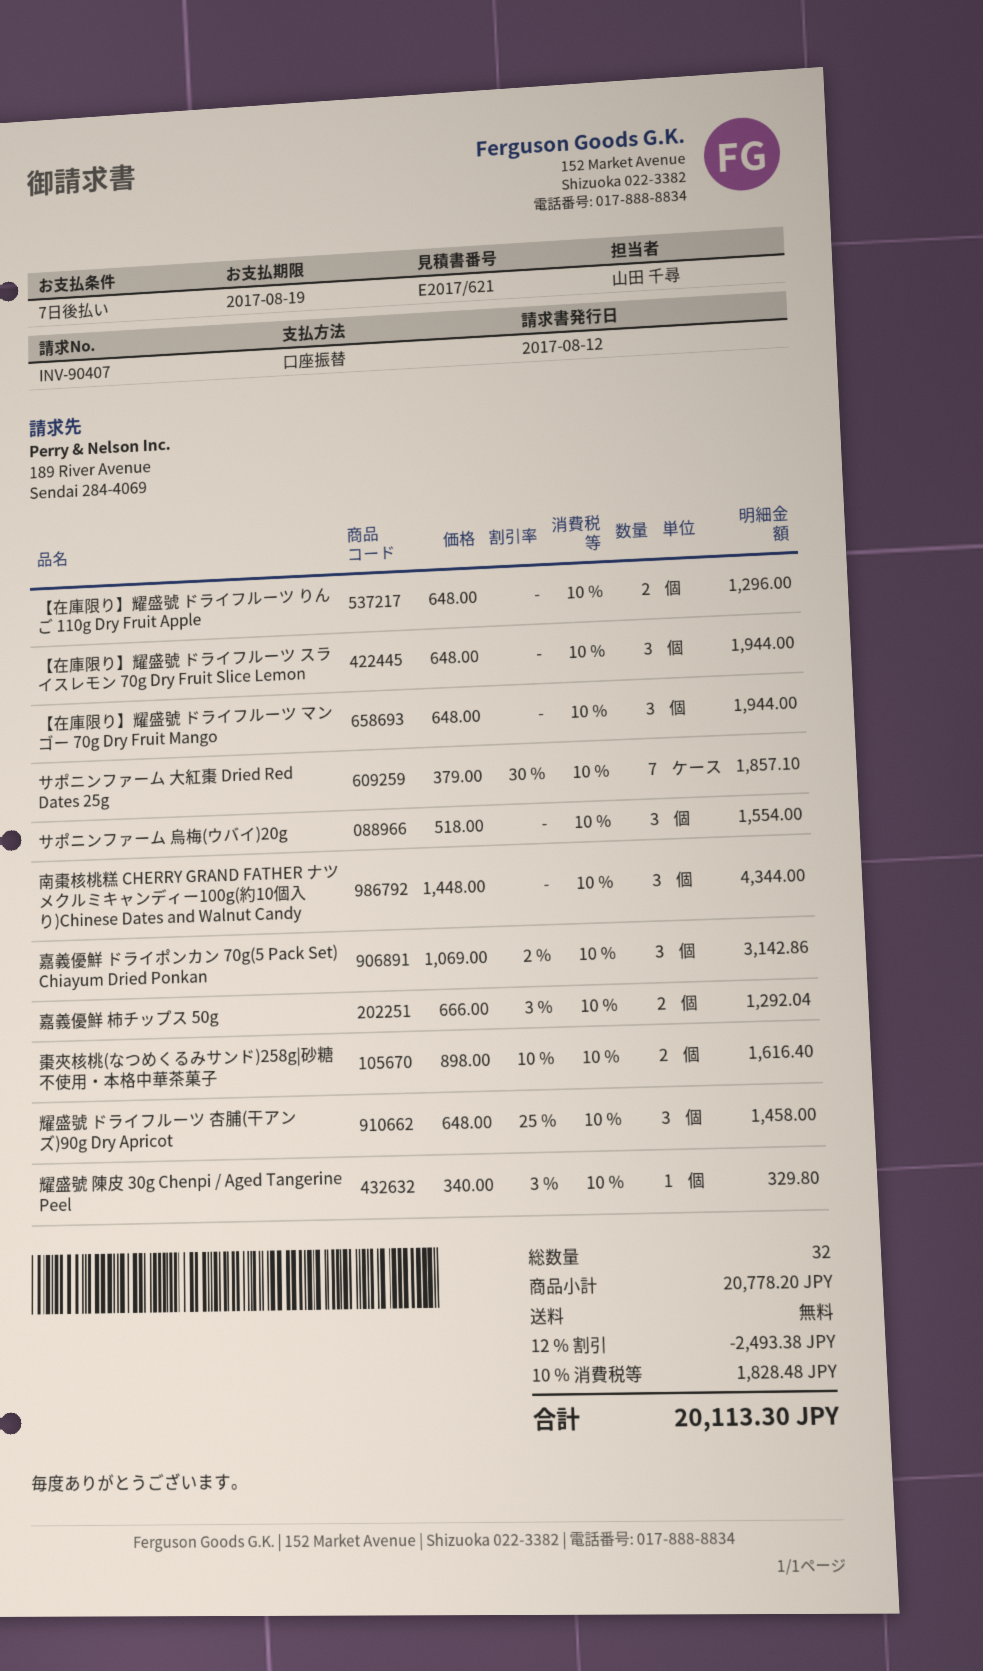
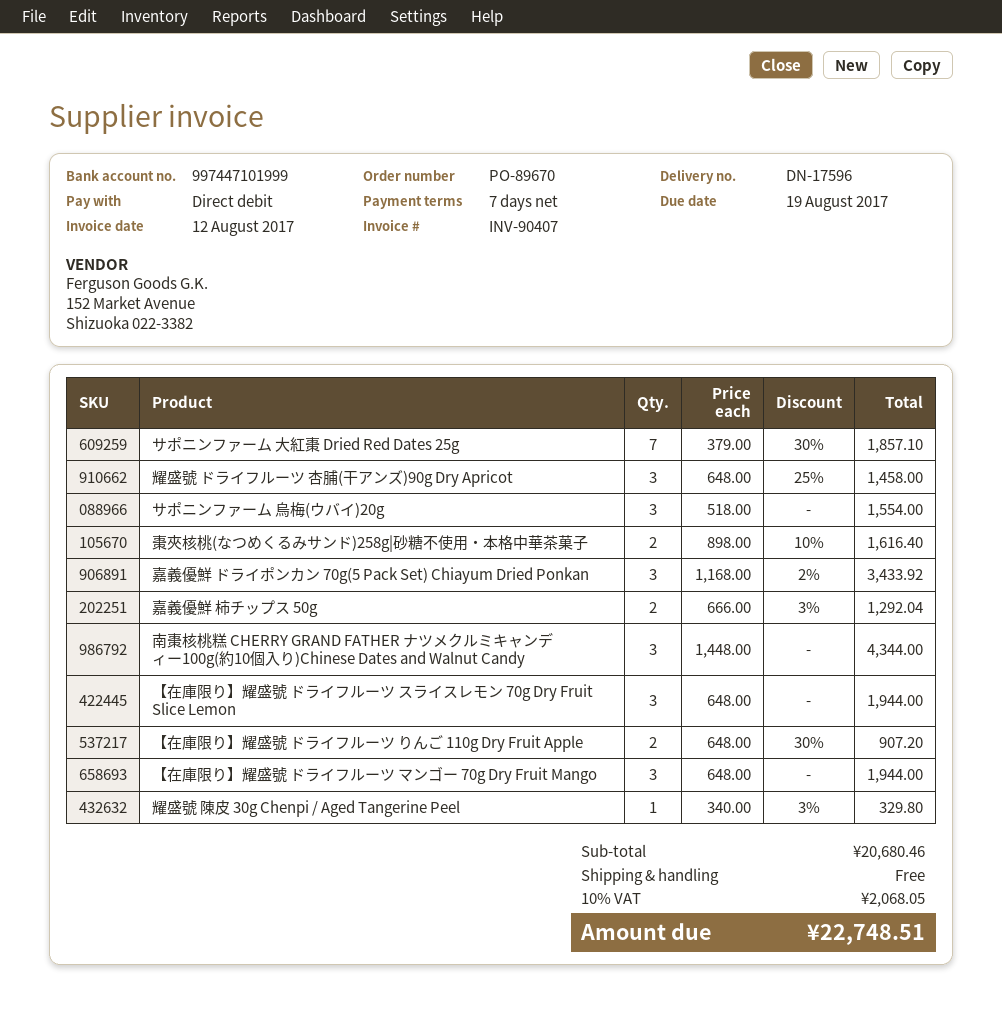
【在庫限り】耀盛號 ドライフルーツ りんご 110g Dry Fruit Apple: 2 x 648.00 = 1296.00 -> 2 x 648.00 - 30% = 907.20
嘉義優鮮 ドライポンカン 70g(5 Pack Set) Chiayum Dried Ponkan: 3 x 1069.00 - 2% = 3142.86 -> 3 x 1168.00 - 2% = 3433.92
subtotal: 20778.20 -> 20680.46
discount: 12% = 2493.38 -> none
tax: 10% = 1828.48 -> 10% = 2068.05
total: 20113.30 -> 22748.51

